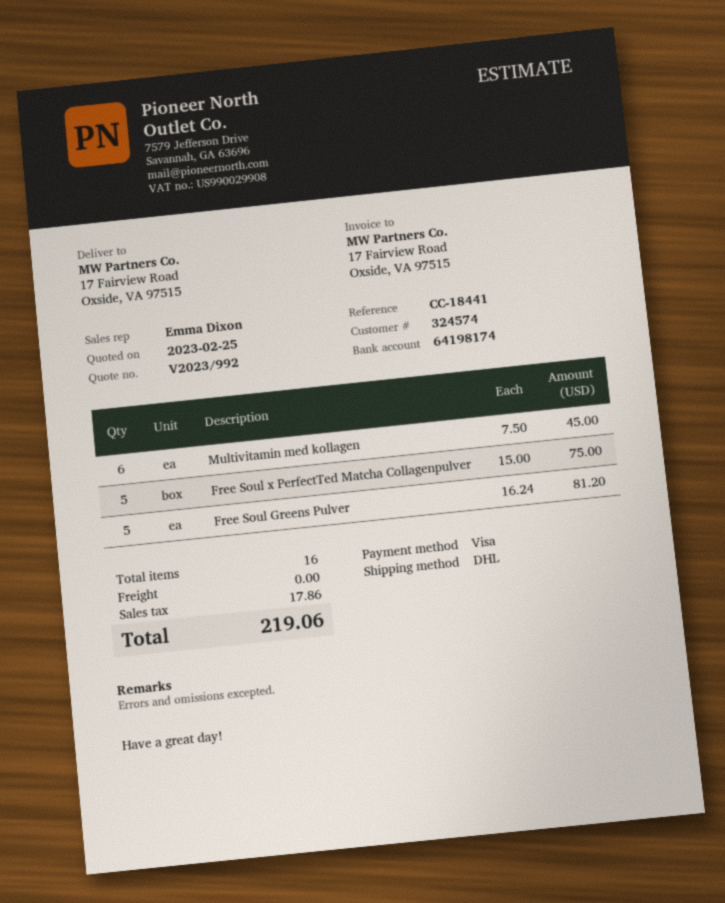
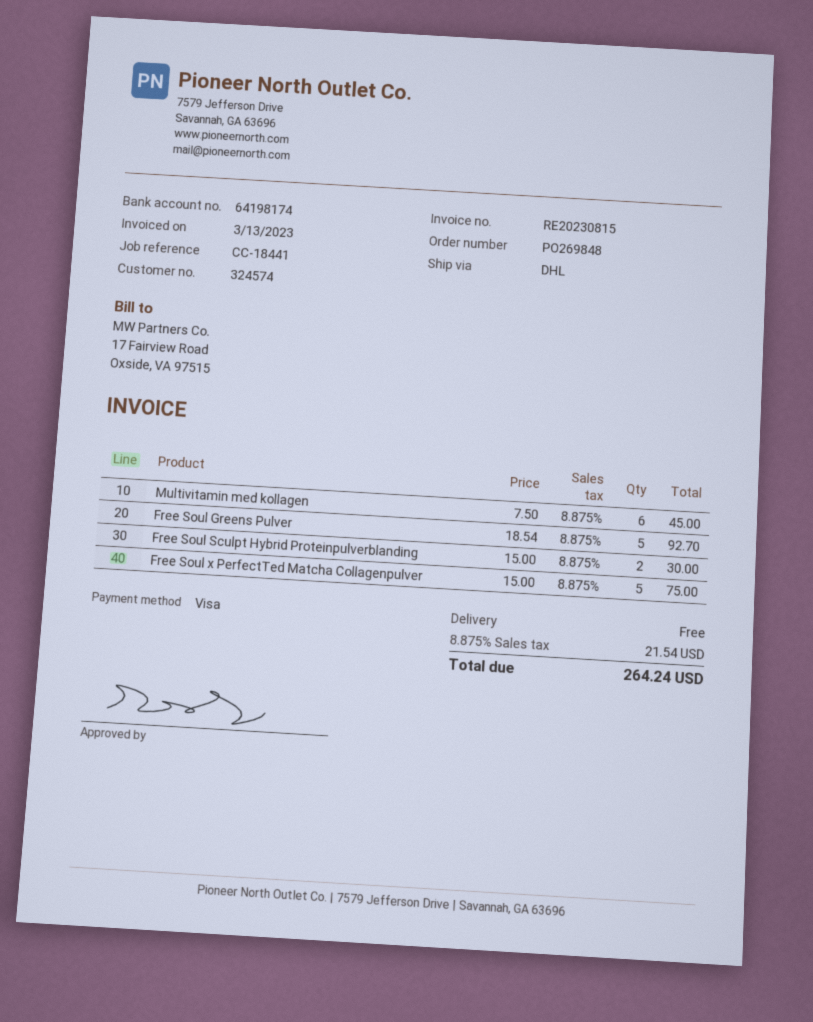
Free Soul Greens Pulver: 5 x 16.24 = 81.20 -> 5 x 18.54 = 92.70
Free Soul Sculpt Hybrid Proteinpulverblanding: none -> 2 x 15.00 = 30.00
tax: 17.86 -> 21.54
total: 219.06 -> 264.24

